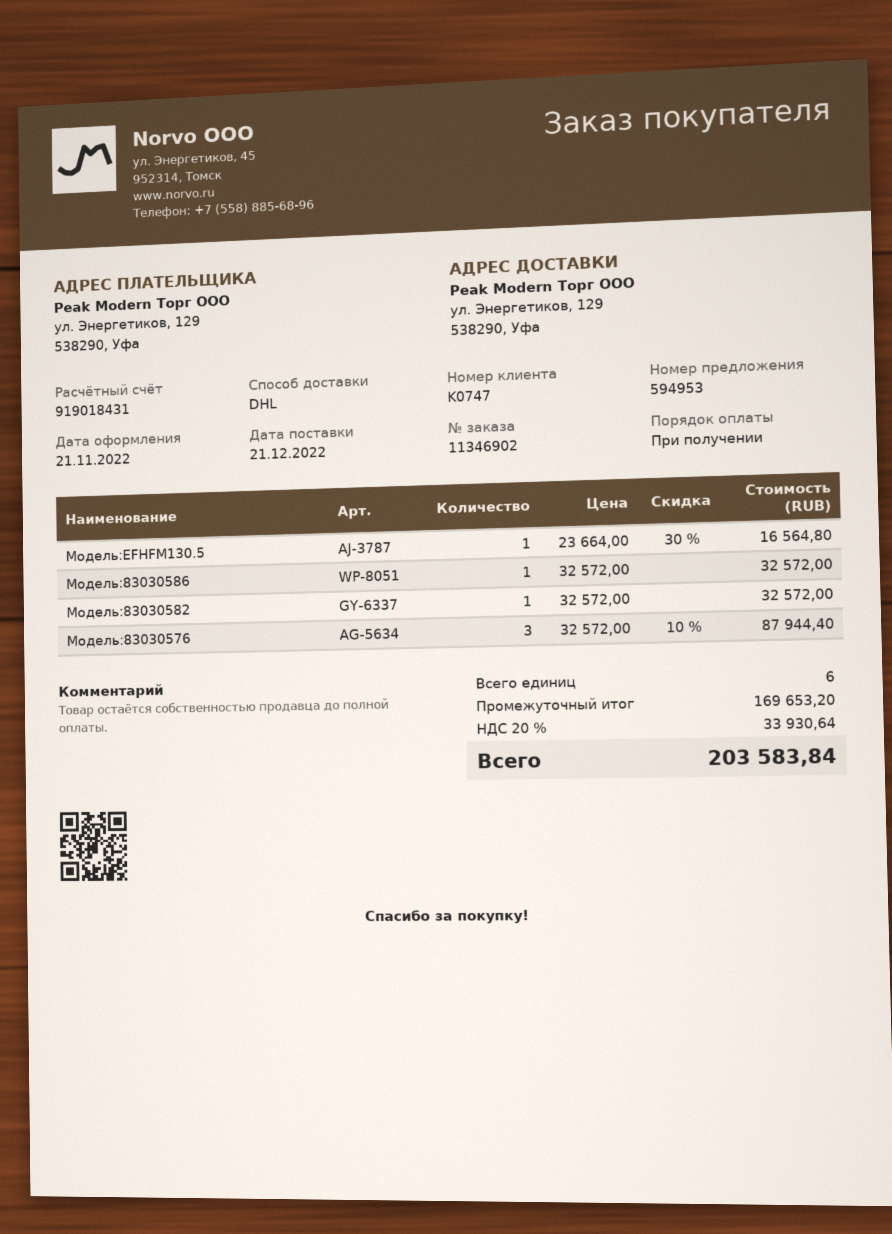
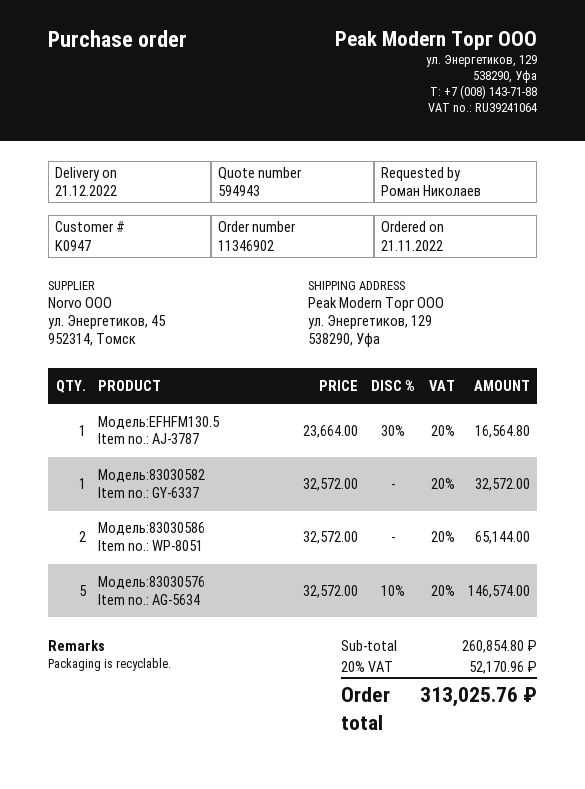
quote number: 594953 -> 594943
customer number: K0747 -> K0947
Модель:83030586: 1 x 32572.00 = 32572.00 -> 2 x 32572.00 = 65144.00
Модель:83030576: 3 x 32572.00 - 10% = 87944.40 -> 5 x 32572.00 - 10% = 146574.00
subtotal: 169653.20 -> 260854.80
tax: 20% = 33930.64 -> 20% = 52170.96
total: 203583.84 -> 313025.76

